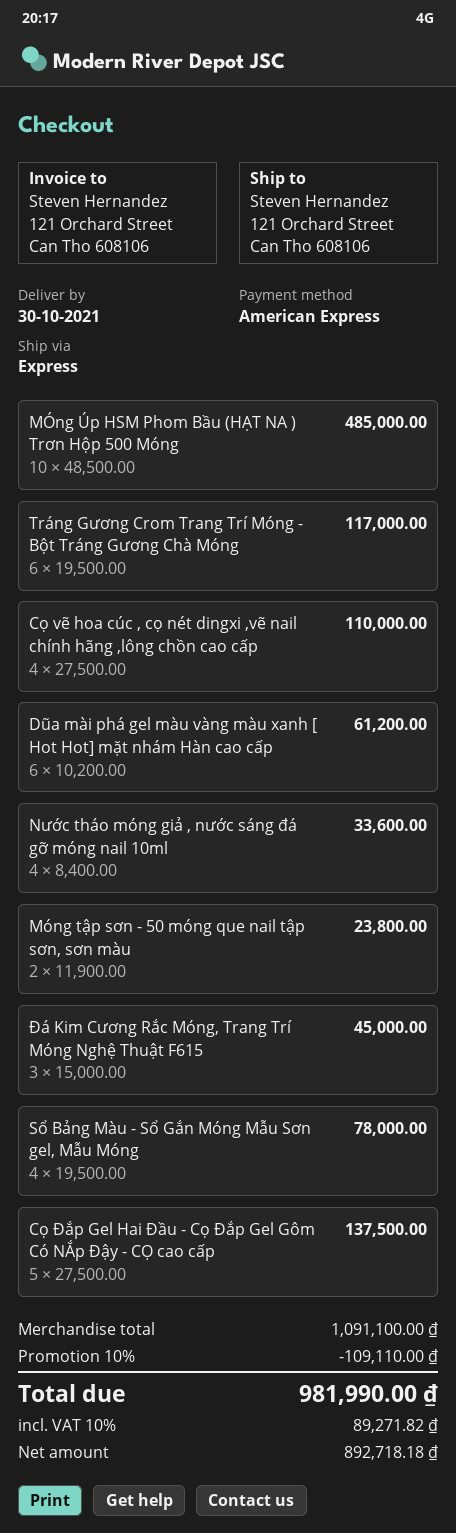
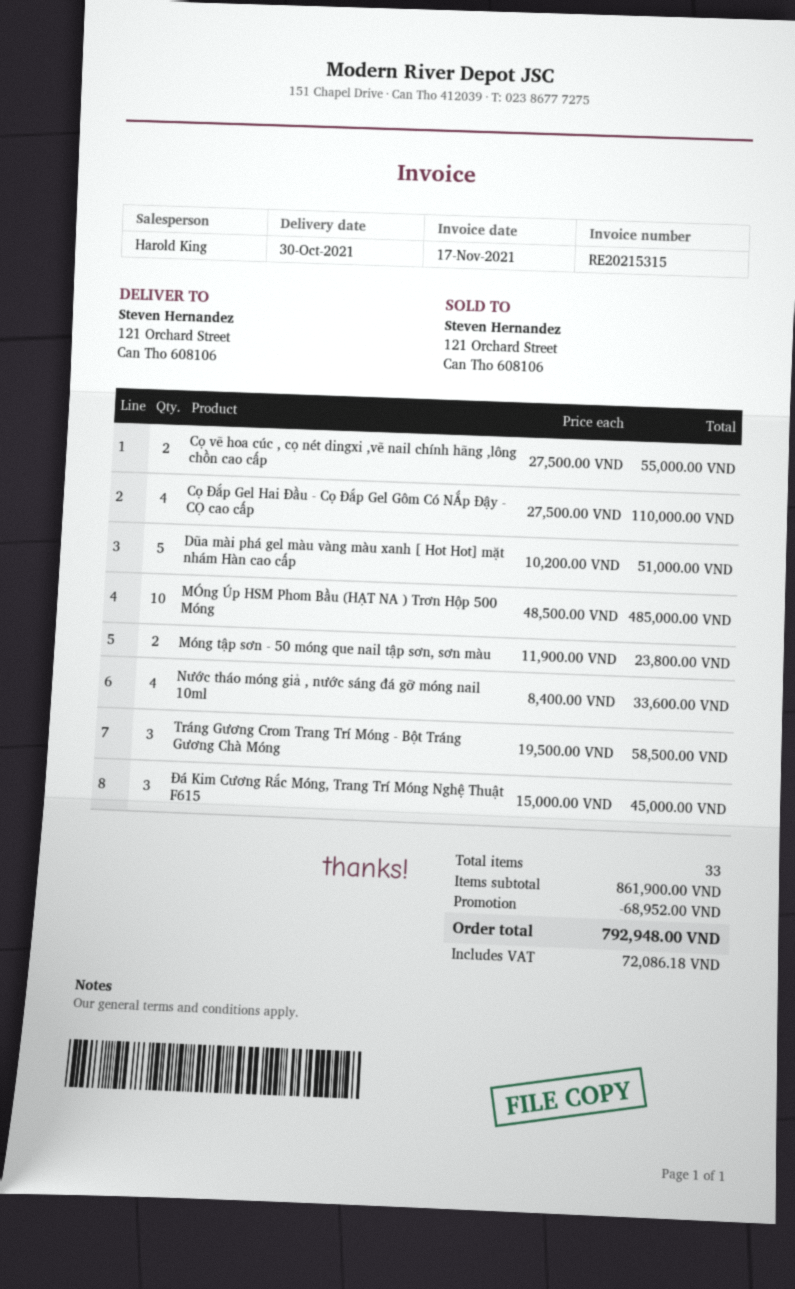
Tráng Gương Crom Trang Trí Móng - Bột Tráng Gương Chà Móng: 6 x 19500.00 = 117000.00 -> 3 x 19500.00 = 58500.00
Cọ vẽ hoa cúc , cọ nét dingxi ,vẽ nail chính hãng ,lông chồn cao cấp: 4 x 27500.00 = 110000.00 -> 2 x 27500.00 = 55000.00
Dũa mài phá gel màu vàng màu xanh [ Hot Hot] mặt nhám Hàn cao cấp: 6 x 10200.00 = 61200.00 -> 5 x 10200.00 = 51000.00
Sổ Bảng Màu - Sổ Gắn Móng Mẫu Sơn gel, Mẫu Móng: 4 x 19500.00 = 78000.00 -> none
Cọ Đắp Gel Hai Đầu - Cọ Đắp Gel Gôm Có NẮp Đậy - CỌ cao cấp: 5 x 27500.00 = 137500.00 -> 4 x 27500.00 = 110000.00
subtotal: 1091100.00 -> 861900.00
discount: 109110.00 -> 68952.00
tax: 89271.82 -> 72086.18
total: 981990.00 -> 792948.00

